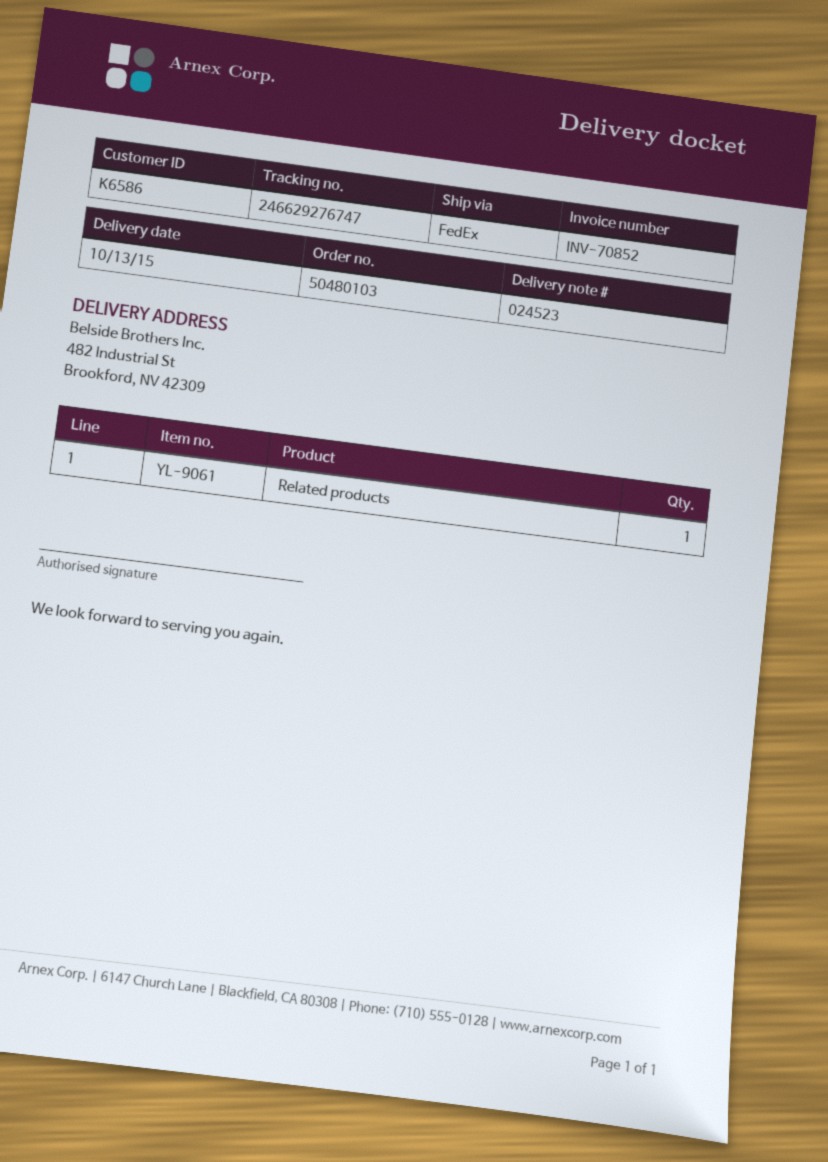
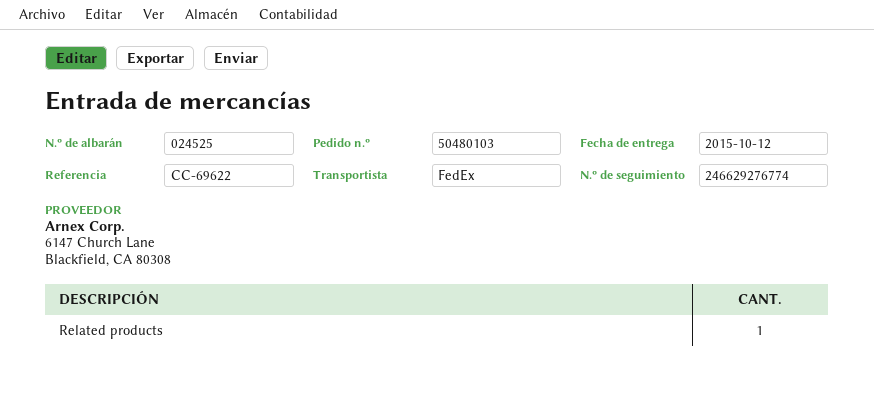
delivery note number: 024523 -> 024525
delivery date: 2015-10-13 -> 2015-10-12
tracking number: 246629276747 -> 246629276774

